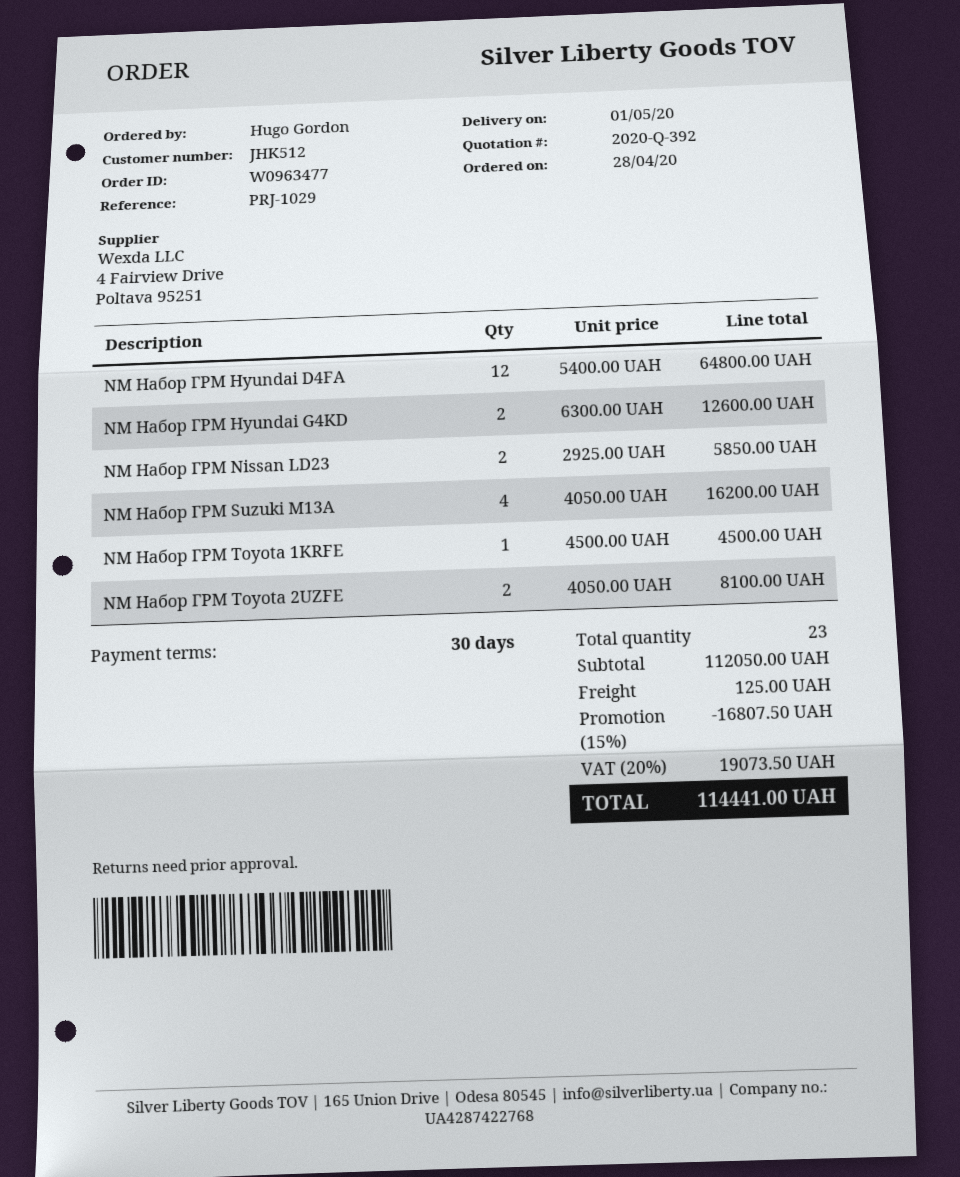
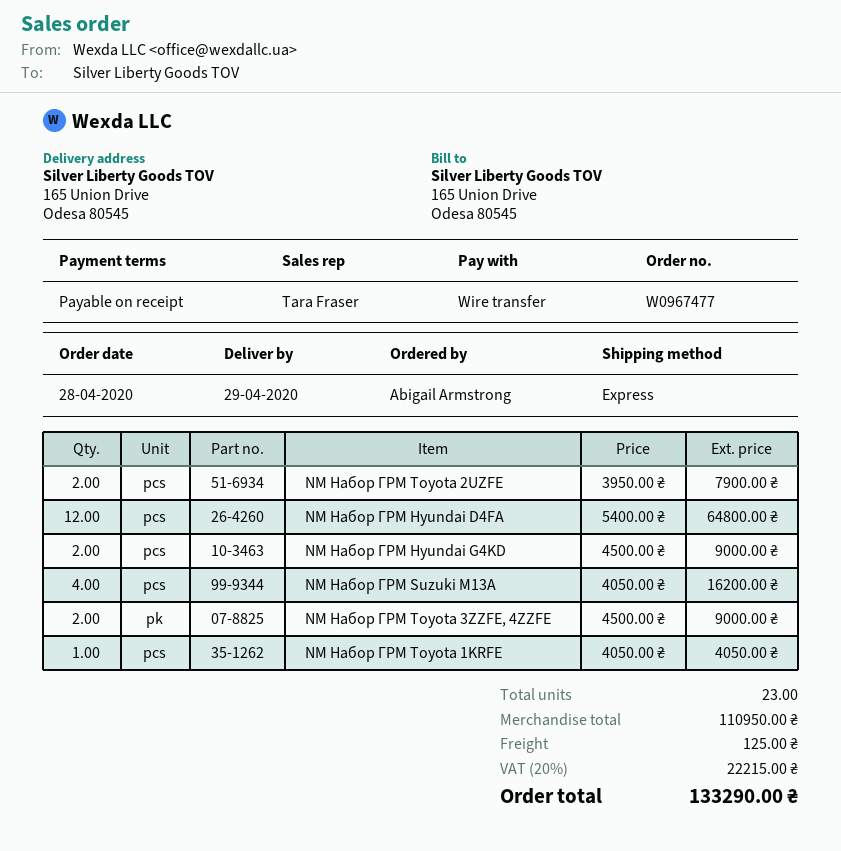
order number: W0963477 -> W0967477
delivery date: 2020-05-01 -> 2020-04-29
payment terms: 30 days -> on receipt
ordered by: Hugo Gordon -> Abigail Armstrong
NM Набор ГРМ Hyundai G4KD: 2 x 6300.00 = 12600.00 -> 2 x 4500.00 = 9000.00
NM Набор ГРМ Nissan LD23: 2 x 2925.00 = 5850.00 -> none
NM Набор ГРМ Toyota 1KRFE: 1 x 4500.00 = 4500.00 -> 1 x 4050.00 = 4050.00
NM Набор ГРМ Toyota 2UZFE: 2 x 4050.00 = 8100.00 -> 2 x 3950.00 = 7900.00
NM Набор ГРМ Toyota 3ZZFE, 4ZZFE: none -> 2 x 4500.00 = 9000.00
subtotal: 112050.00 -> 110950.00
discount: 15% = 16807.50 -> none
tax: 20% = 19073.50 -> 20% = 22215.00
total: 114441.00 -> 133290.00

